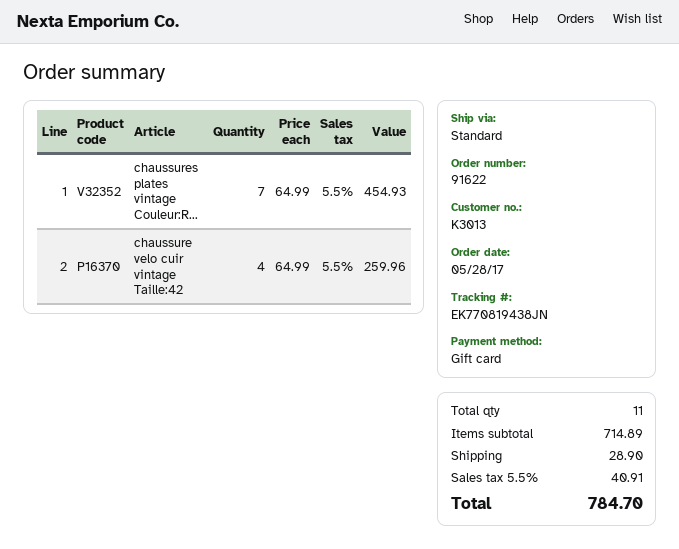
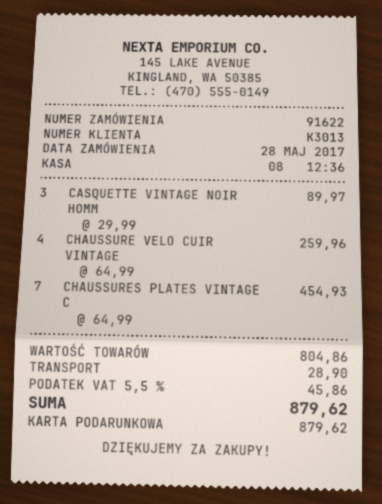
CASQUETTE VINTAGE NOIR HOMM: none -> 3 x 29.99 = 89.97
subtotal: 714.89 -> 804.86
tax: 5.5% = 40.91 -> 5.5% = 45.86
total: 784.70 -> 879.62

